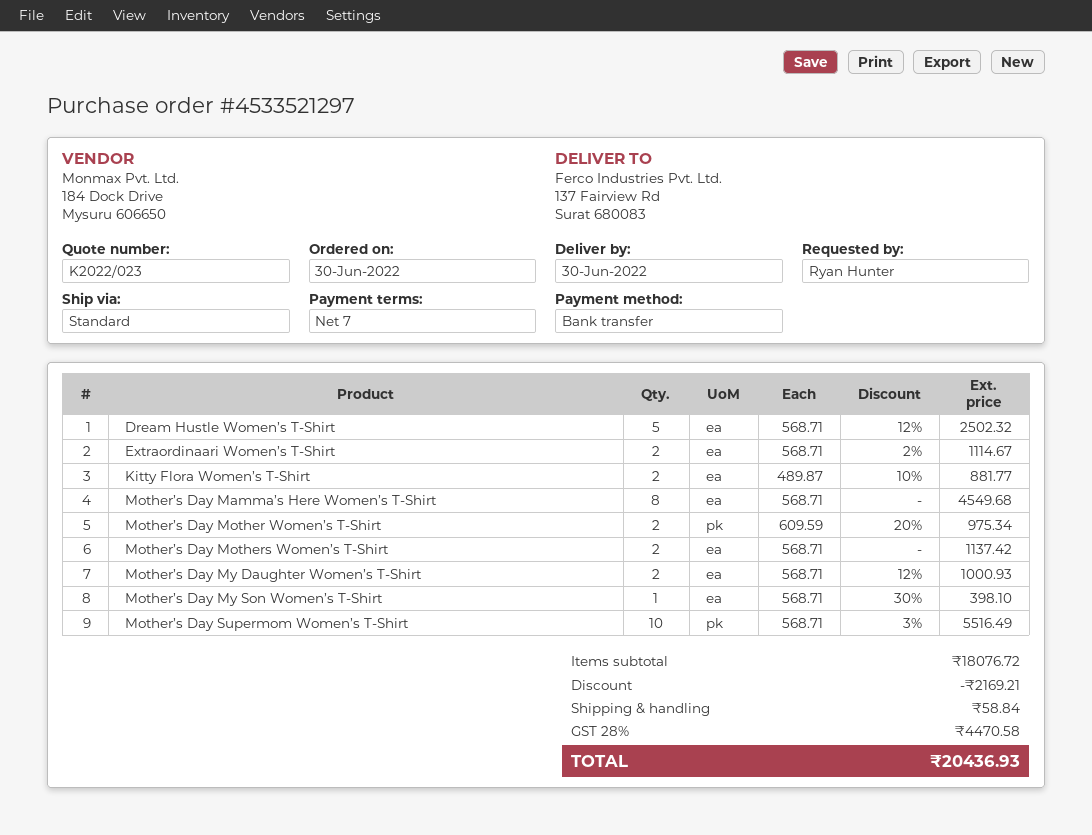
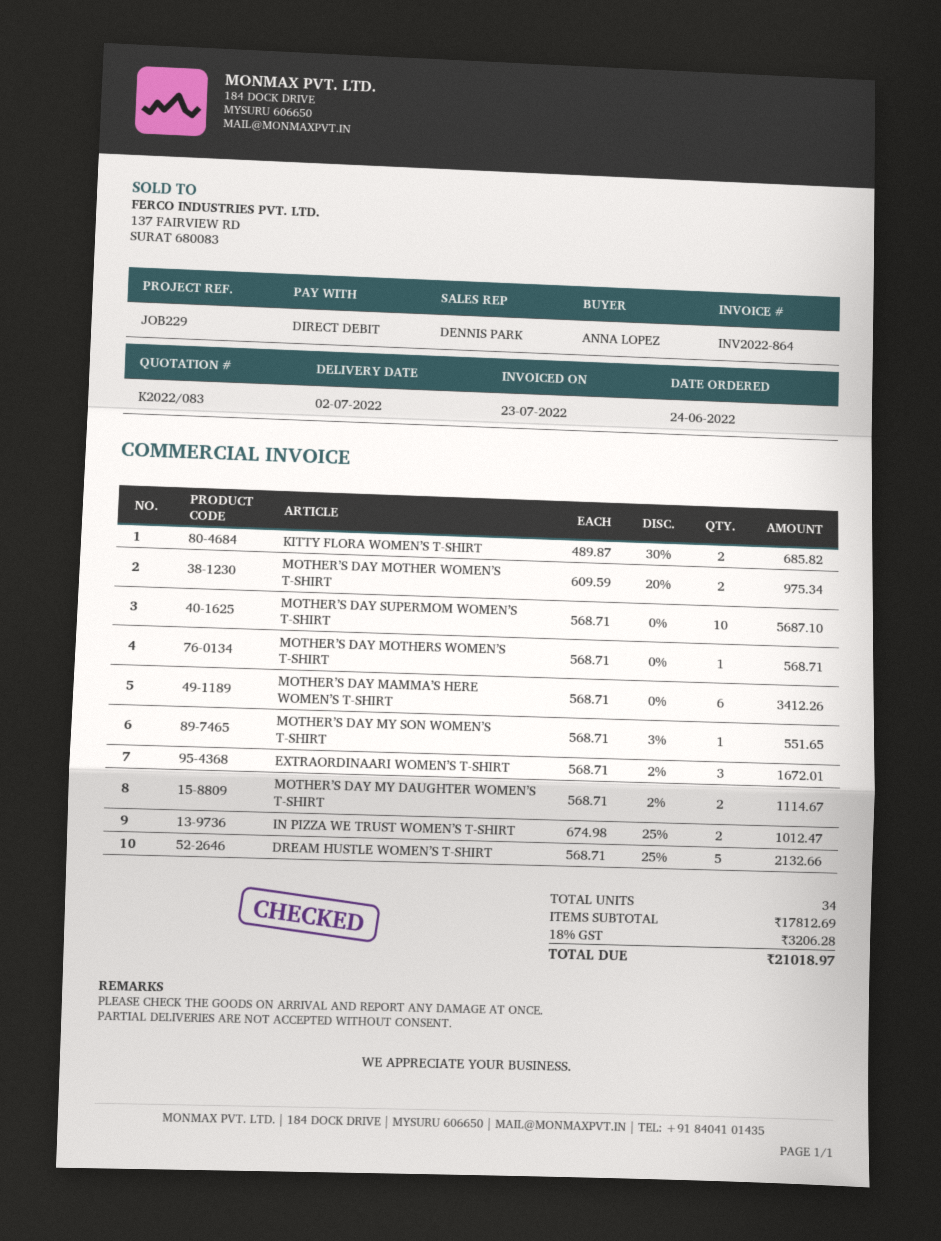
quote number: K2022/023 -> K2022/083
order date: 2022-06-30 -> 2022-06-24
delivery date: 2022-06-30 -> 2022-07-02
ordered by: Ryan Hunter -> ANNA LOPEZ
payment method: bank transfer -> direct debit
Dream Hustle Women’s T-Shirt: 5 x 568.71 - 12% = 2502.32 -> 5 x 568.71 - 25% = 2132.66
Extraordinaari Women’s T-Shirt: 2 x 568.71 - 2% = 1114.67 -> 3 x 568.71 - 2% = 1672.01
Kitty Flora Women’s T-Shirt: 2 x 489.87 - 10% = 881.77 -> 2 x 489.87 - 30% = 685.82
Mother’s Day Mamma’s Here Women’s T-Shirt: 8 x 568.71 = 4549.68 -> 6 x 568.71 = 3412.26
Mother’s Day Mothers Women’s T-Shirt: 2 x 568.71 = 1137.42 -> 1 x 568.71 = 568.71
Mother’s Day My Daughter Women’s T-Shirt: 2 x 568.71 - 12% = 1000.93 -> 2 x 568.71 - 2% = 1114.67
Mother’s Day My Son Women’s T-Shirt: 1 x 568.71 - 30% = 398.10 -> 1 x 568.71 - 3% = 551.65
Mother’s Day Supermom Women’s T-Shirt: 10 x 568.71 - 3% = 5516.49 -> 10 x 568.71 = 5687.10
IN PIZZA WE TRUST WOMEN’S T-SHIRT: none -> 2 x 674.98 - 25% = 1012.47
subtotal: 18076.72 -> 17812.69
discount: 2169.21 -> none
shipping: 58.84 -> none
tax: 28% = 4470.58 -> 18% = 3206.28
total: 20436.93 -> 21018.97

